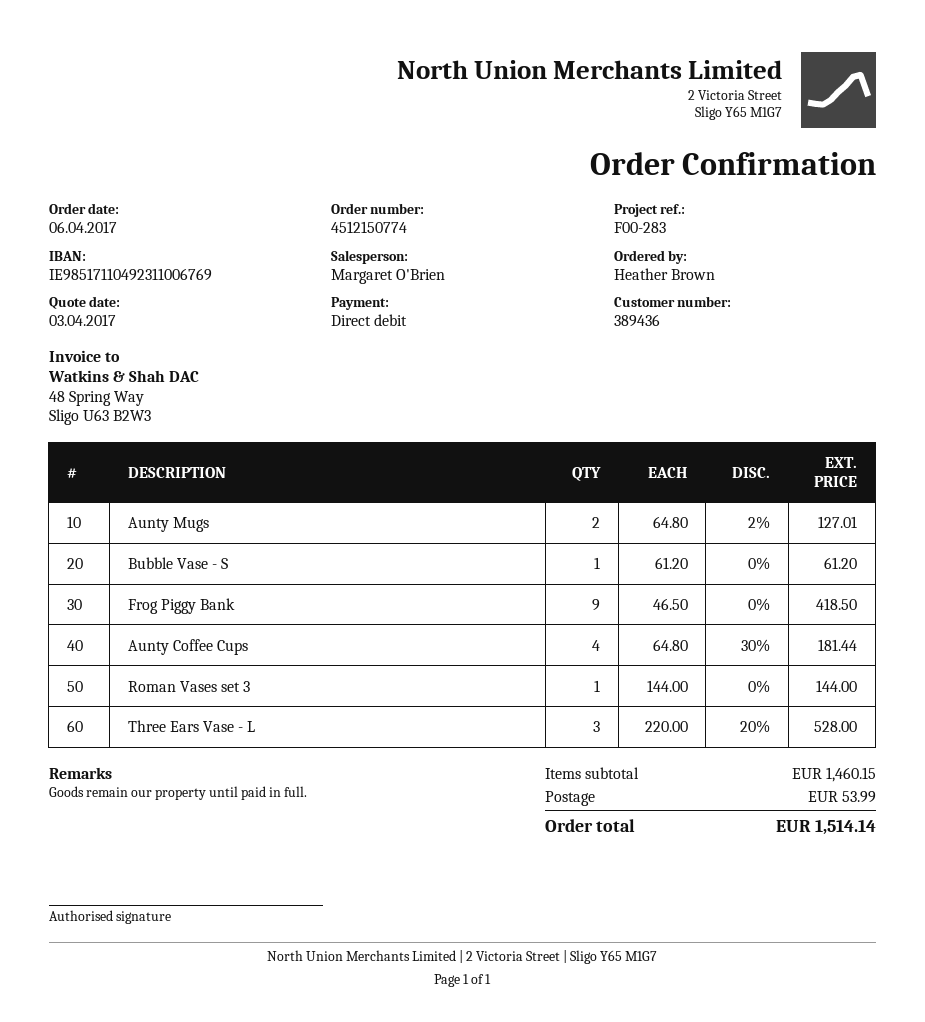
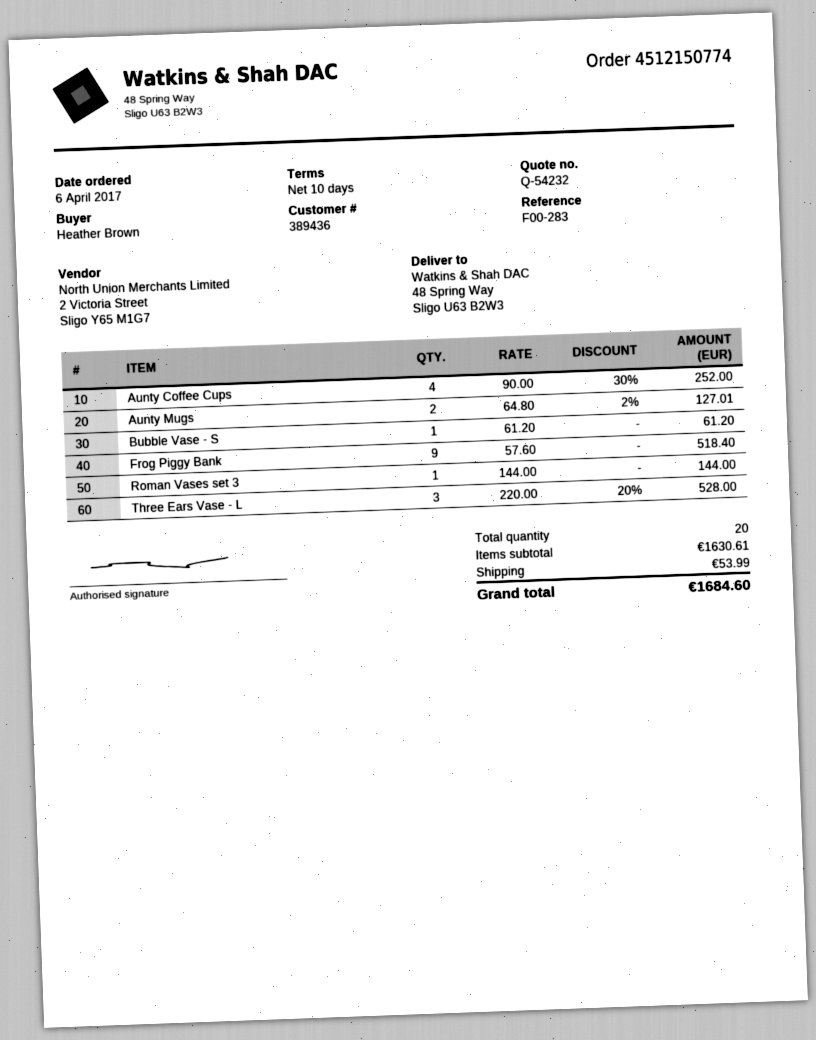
Frog Piggy Bank: 9 x 46.50 = 418.50 -> 9 x 57.60 = 518.40
Aunty Coffee Cups: 4 x 64.80 - 30% = 181.44 -> 4 x 90.00 - 30% = 252.00
subtotal: 1460.15 -> 1630.61
total: 1514.14 -> 1684.60

